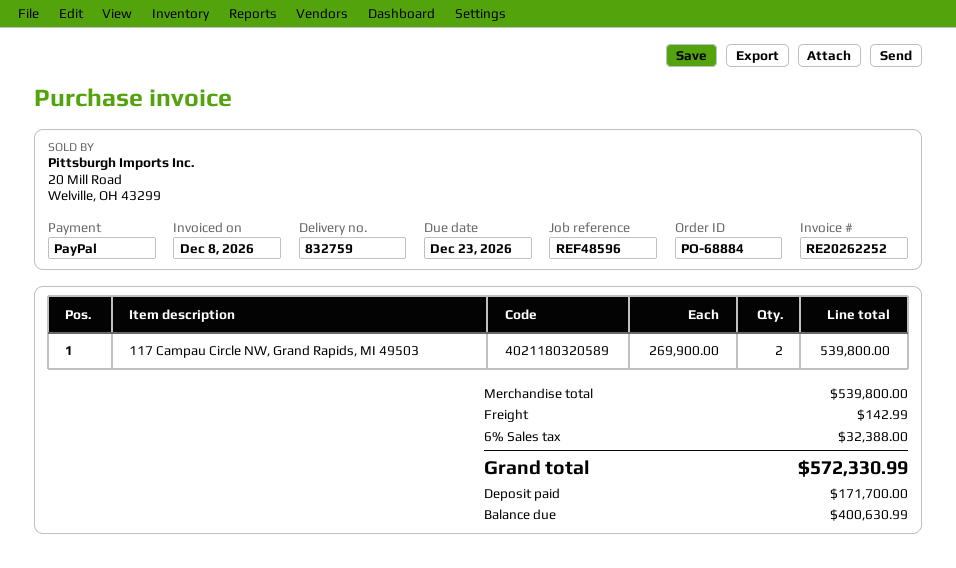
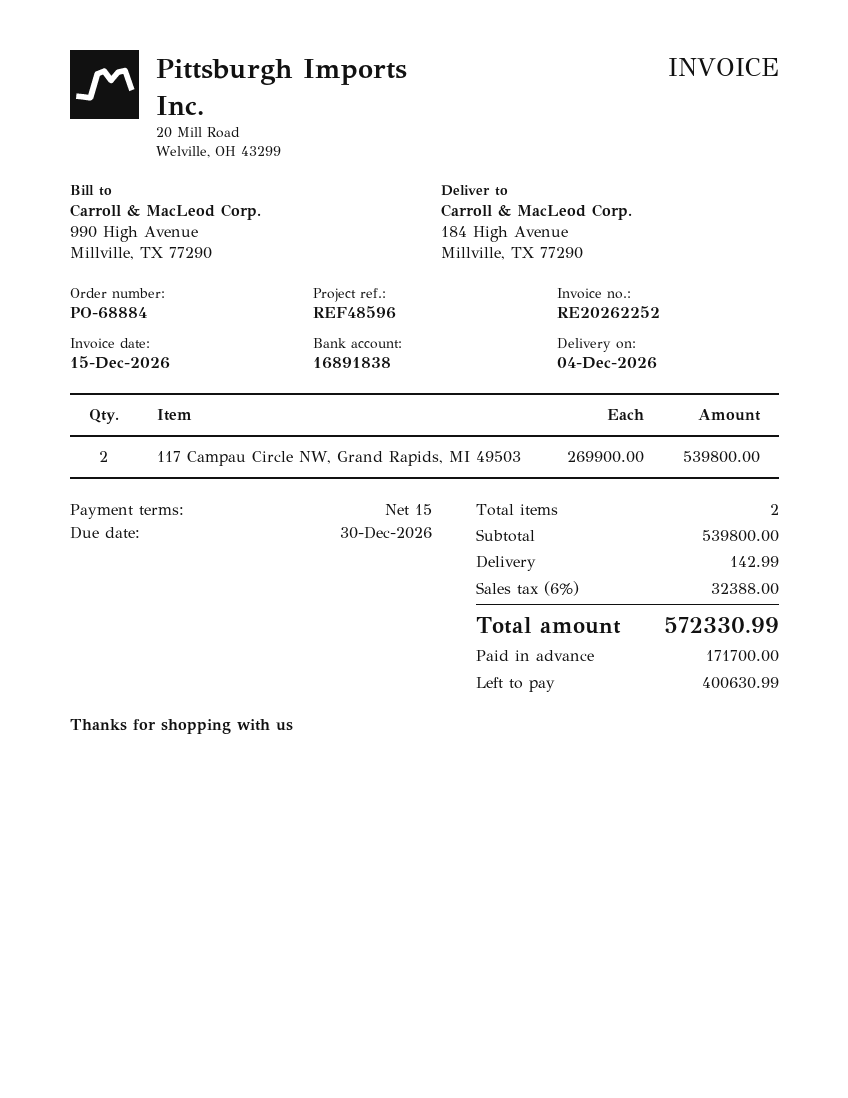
invoice date: 2026-12-08 -> 2026-12-15
due date: 2026-12-23 -> 2026-12-30

